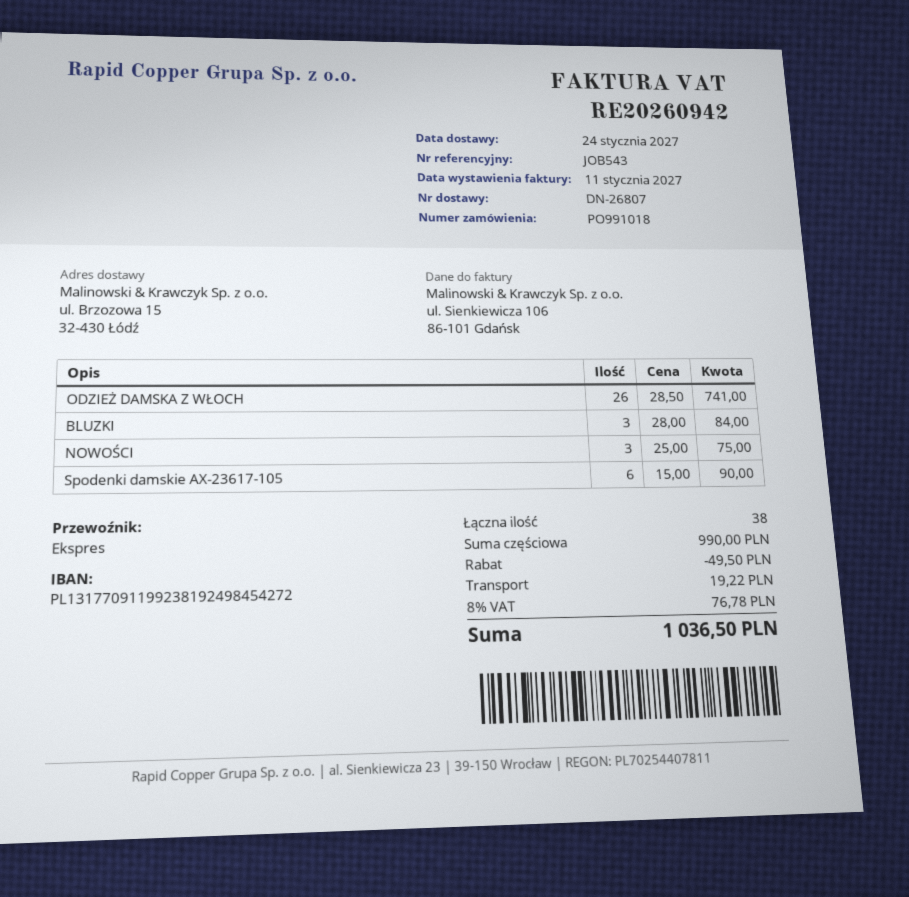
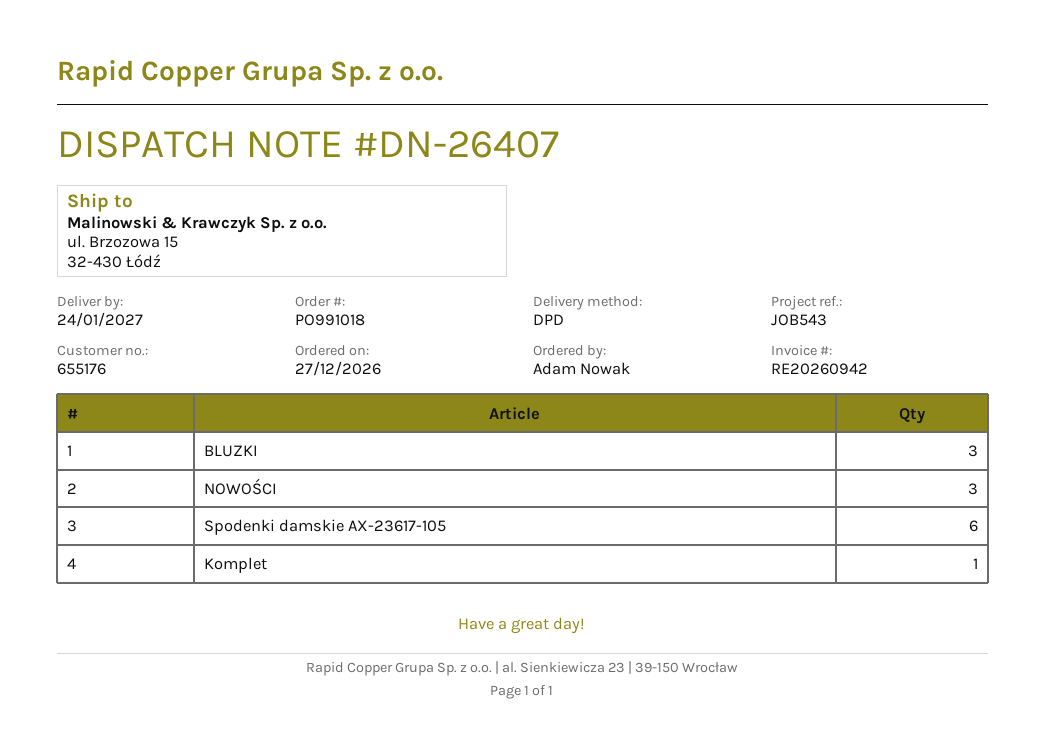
delivery note number: DN-26807 -> DN-26407
shipping method: express -> DPD
ODZIEŻ DAMSKA Z WŁOCH: 26 -> none
Komplet: none -> 1

